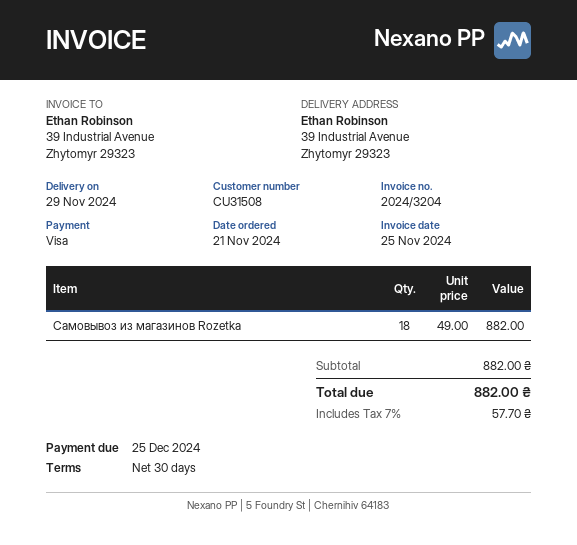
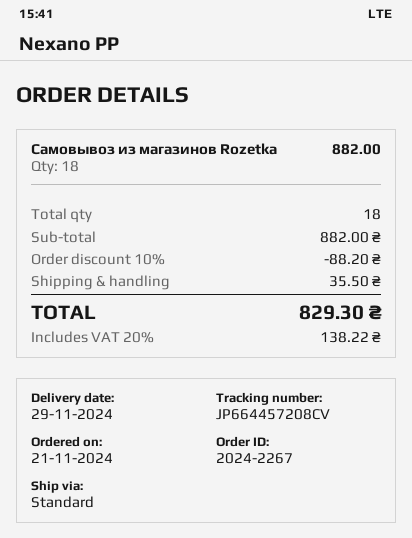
discount: none -> 10% = 88.20
shipping: none -> 35.50
tax: 7% = 57.70 -> 20% = 138.22
total: 882.00 -> 829.30

